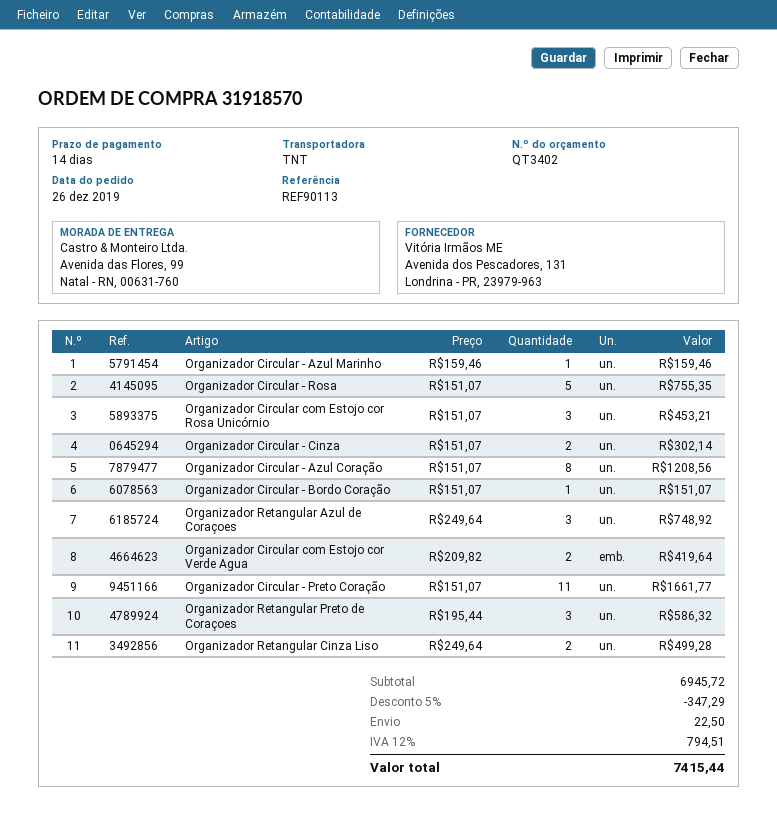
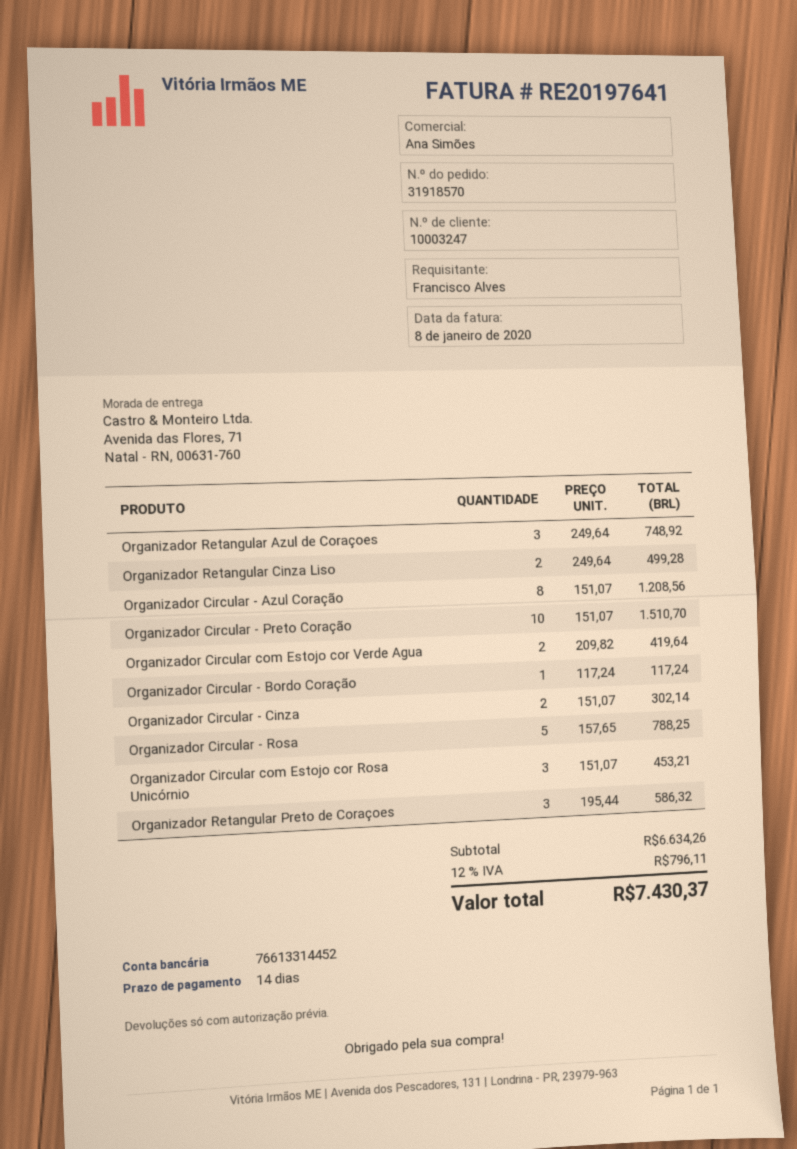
ship to: Avenida das Flores, 99, Natal - RN, 00631-760 -> Avenida das Flores, 71, Natal - RN, 00631-760
Organizador Circular - Azul Marinho: 1 x 159.46 = 159.46 -> none
Organizador Circular - Rosa: 5 x 151.07 = 755.35 -> 5 x 157.65 = 788.25
Organizador Circular - Bordo Coração: 1 x 151.07 = 151.07 -> 1 x 117.24 = 117.24
Organizador Circular - Preto Coração: 11 x 151.07 = 1661.77 -> 10 x 151.07 = 1510.70
subtotal: 6945.72 -> 6634.26
discount: 5% = 347.29 -> none
shipping: 22.50 -> none
tax: 12% = 794.51 -> 12% = 796.11
total: 7415.44 -> 7430.37

